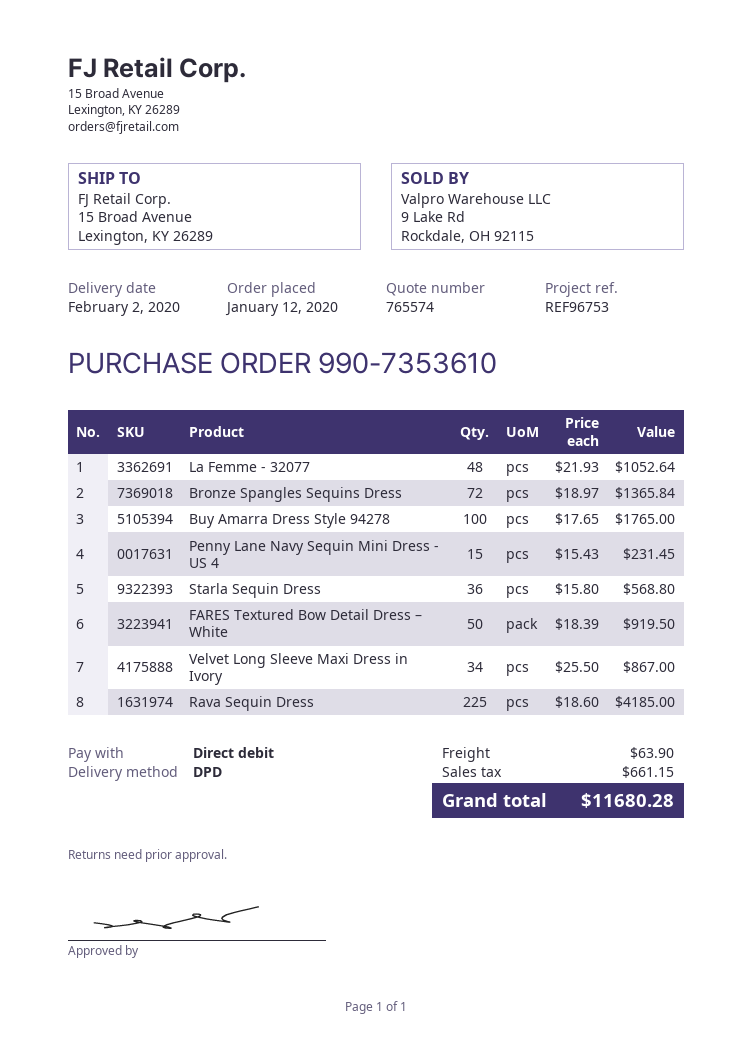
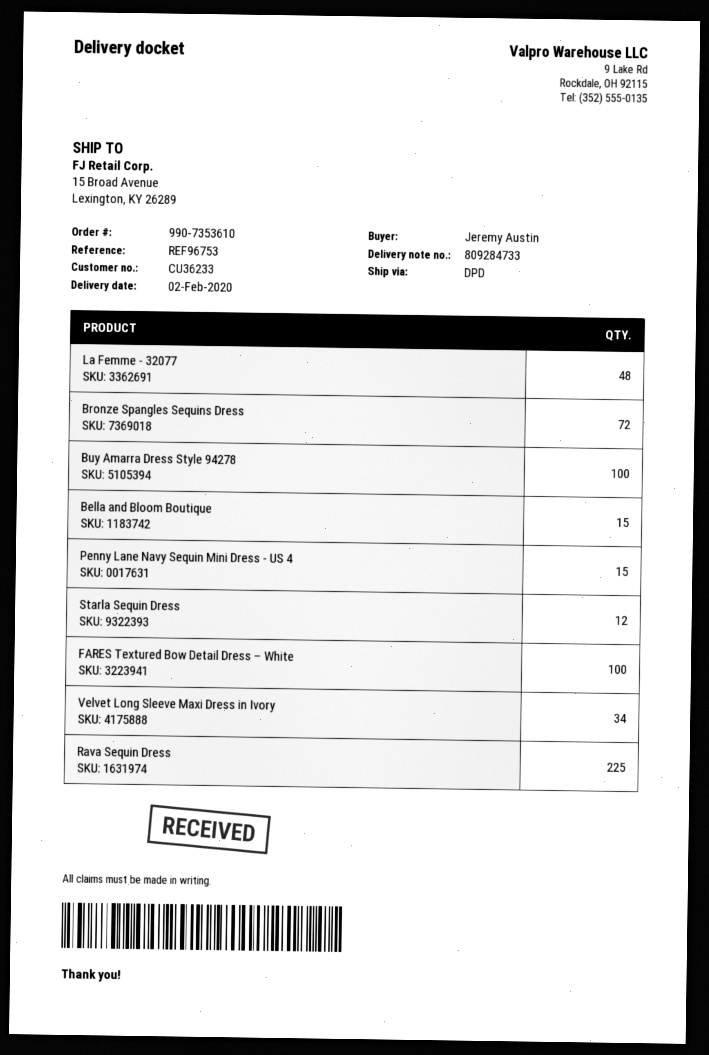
Starla Sequin Dress: 36 -> 12
FARES Textured Bow Detail Dress – White: 50 -> 100
Bella and Bloom Boutique: none -> 15

